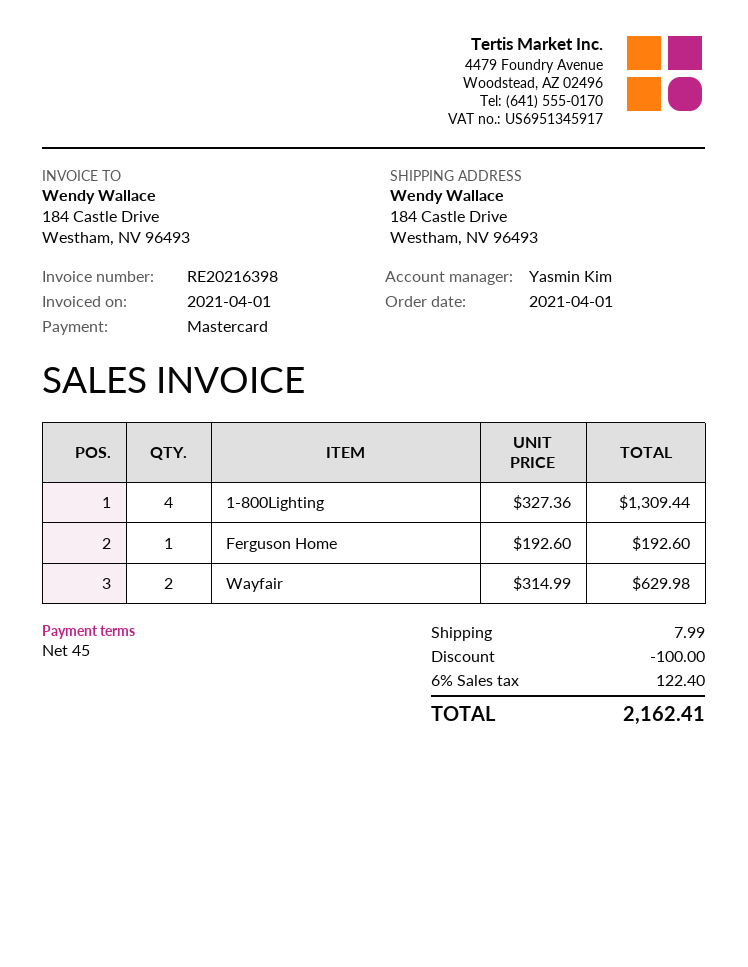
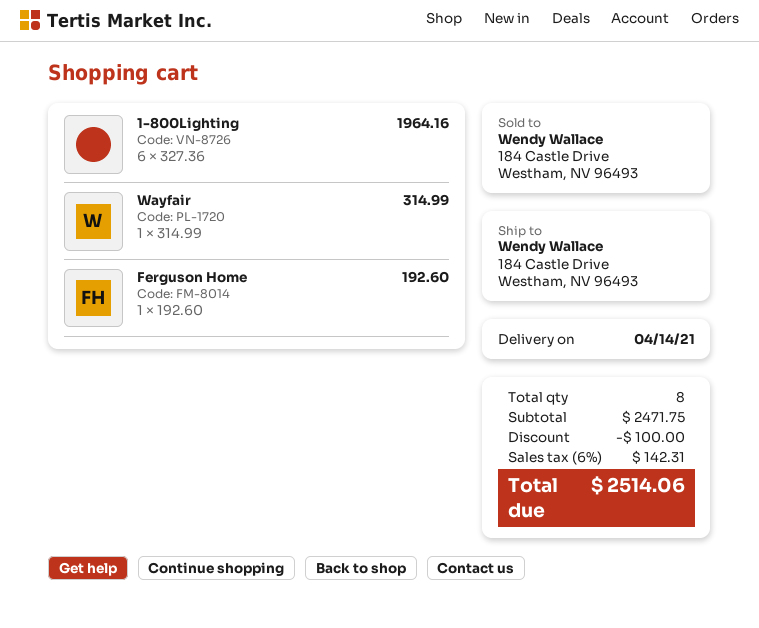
1-800Lighting: 4 x 327.36 = 1309.44 -> 6 x 327.36 = 1964.16
Wayfair: 2 x 314.99 = 629.98 -> 1 x 314.99 = 314.99
shipping: 7.99 -> none
tax: 6% = 122.40 -> 6% = 142.31
total: 2162.41 -> 2514.06

